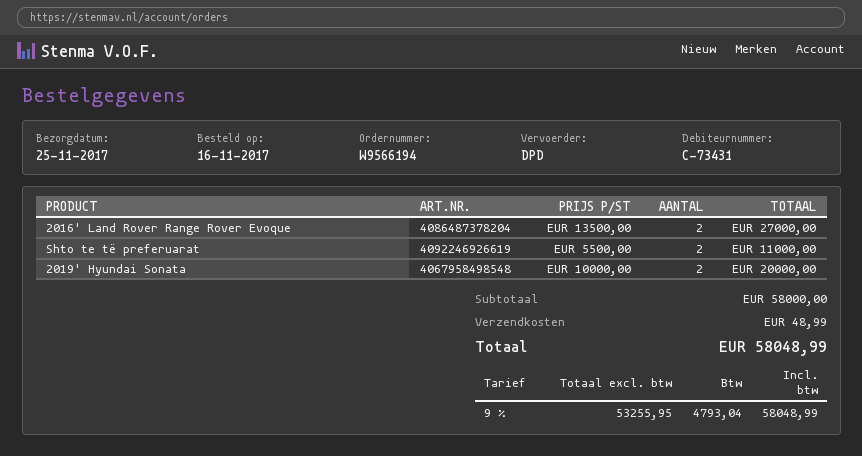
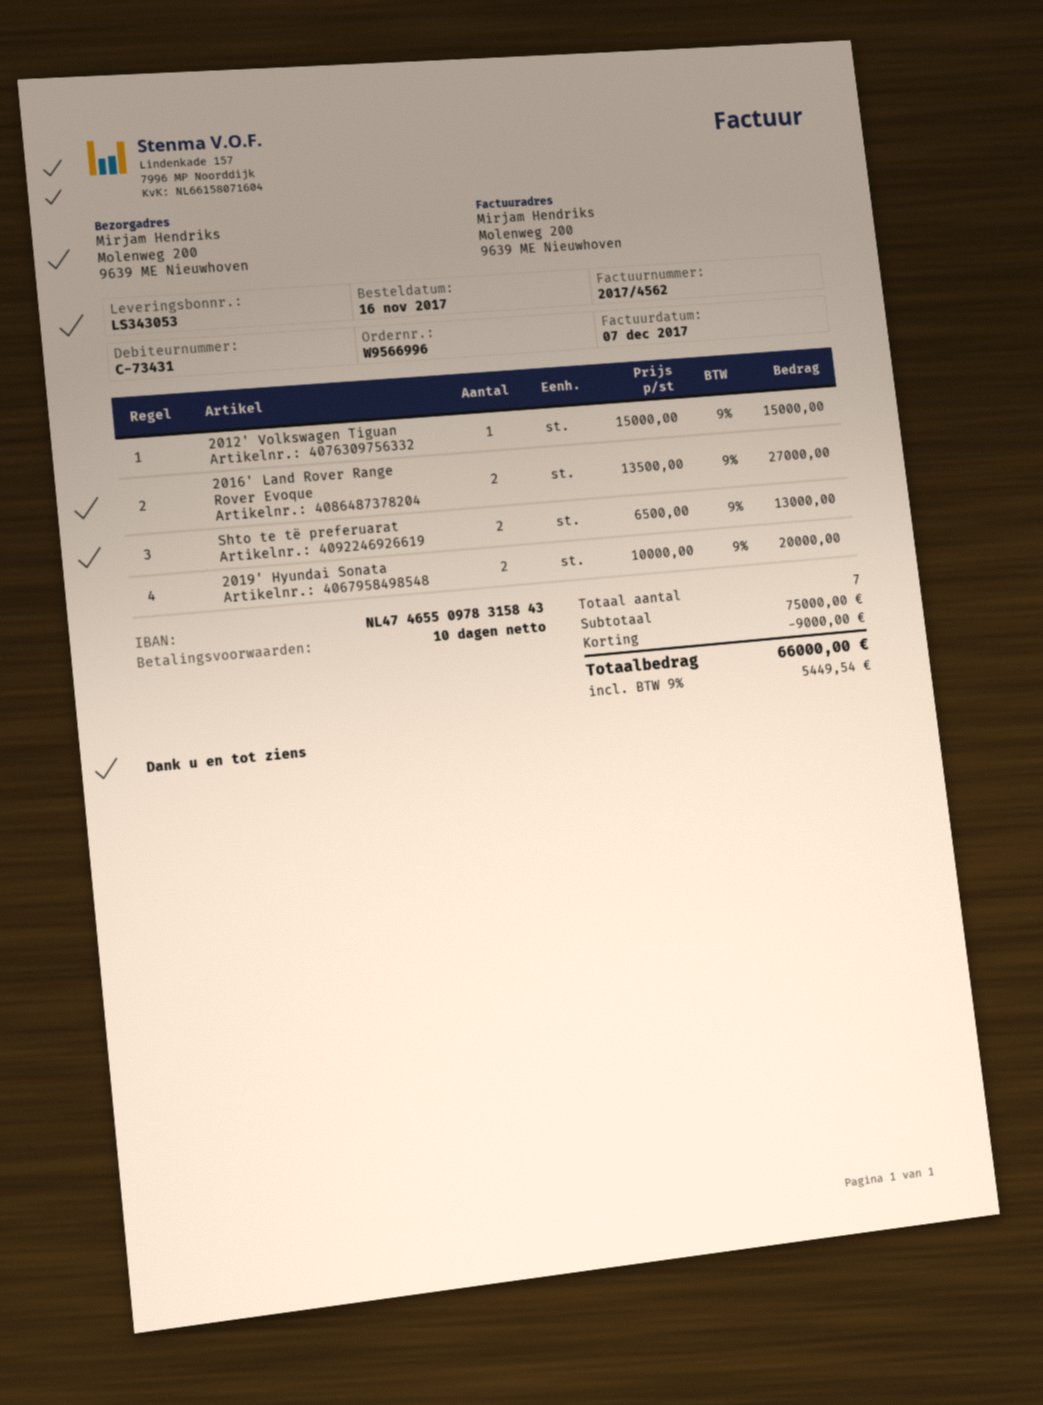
order number: W9566194 -> W9566996
Shto te të preferuarat: 2 x 5500.00 = 11000.00 -> 2 x 6500.00 = 13000.00
2012' Volkswagen Tiguan: none -> 1 x 15000.00 = 15000.00
subtotal: 58000.00 -> 75000.00
discount: none -> 9000.00
shipping: 48.99 -> none
tax: 9% = 4793.04 -> 9% = 5449.54
total: 58048.99 -> 66000.00

